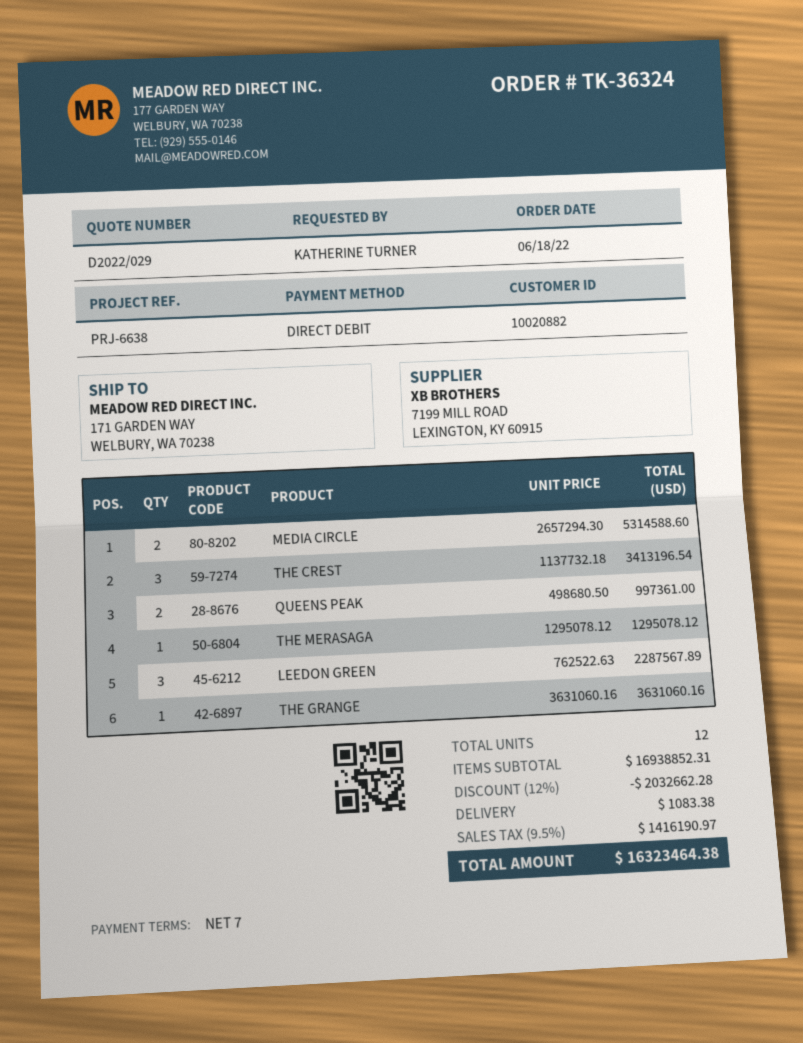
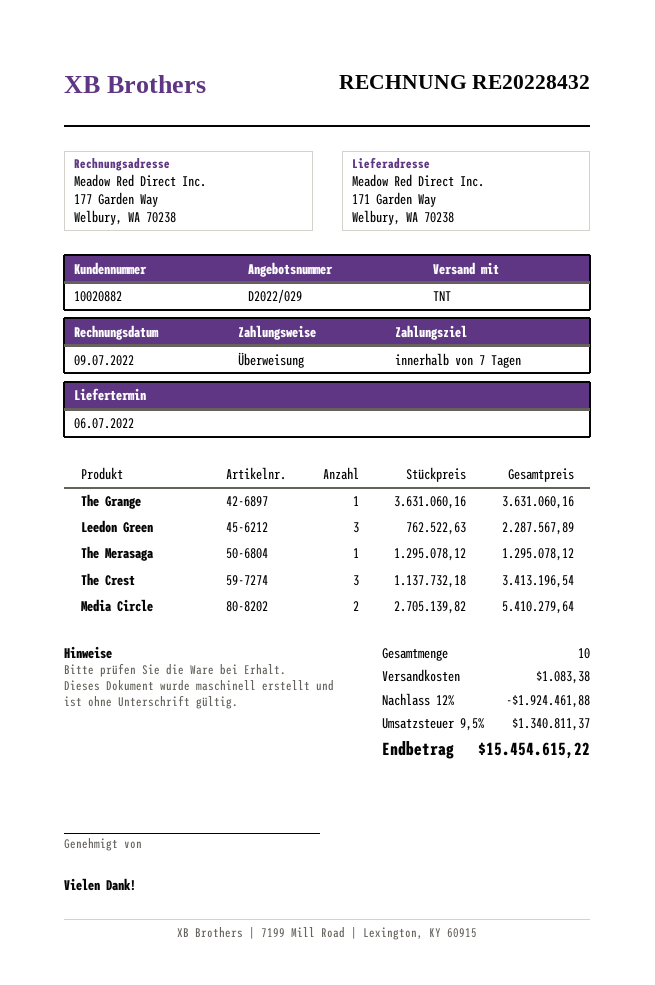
payment method: direct debit -> bank transfer
MEDIA CIRCLE: 2 x 2657294.30 = 5314588.60 -> 2 x 2705139.82 = 5410279.64
QUEENS PEAK: 2 x 498680.50 = 997361.00 -> none
total quantity: 12 -> 10
discount: 12% = 2032662.28 -> 12% = 1924461.88
tax: 9.5% = 1416190.97 -> 9.5% = 1340811.37
total: 16323464.38 -> 15454615.22

